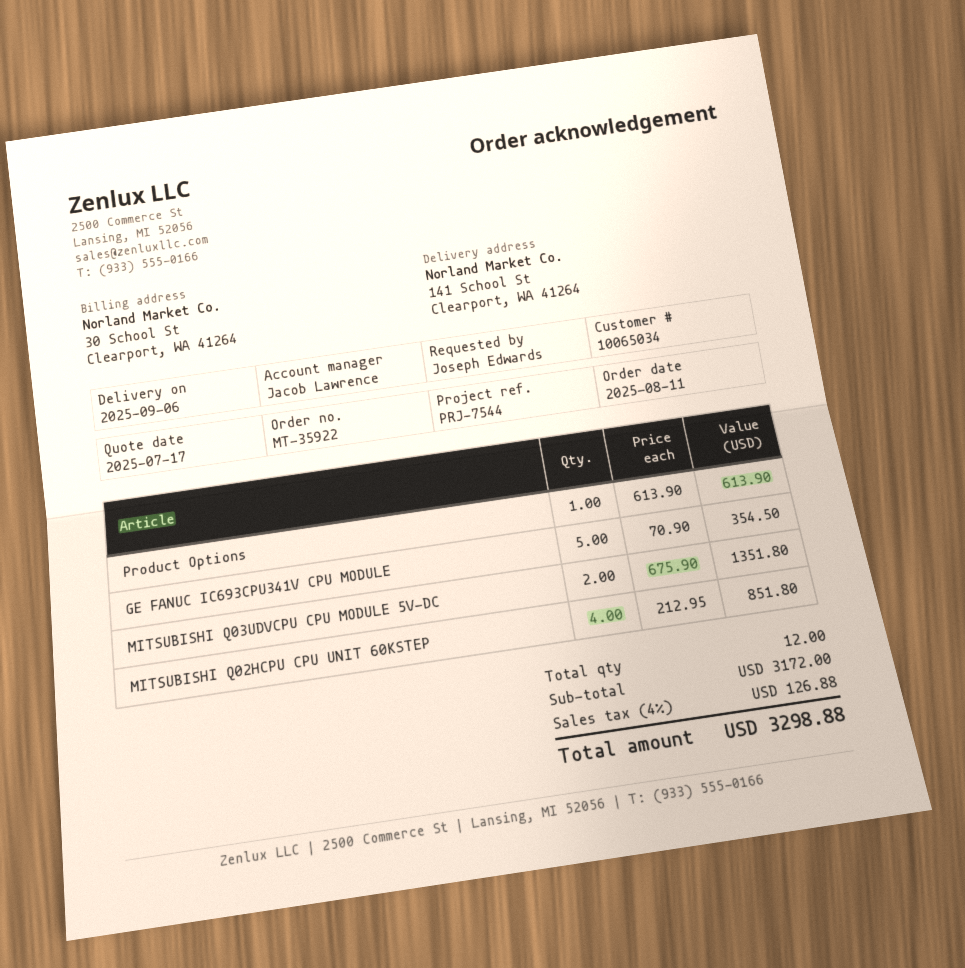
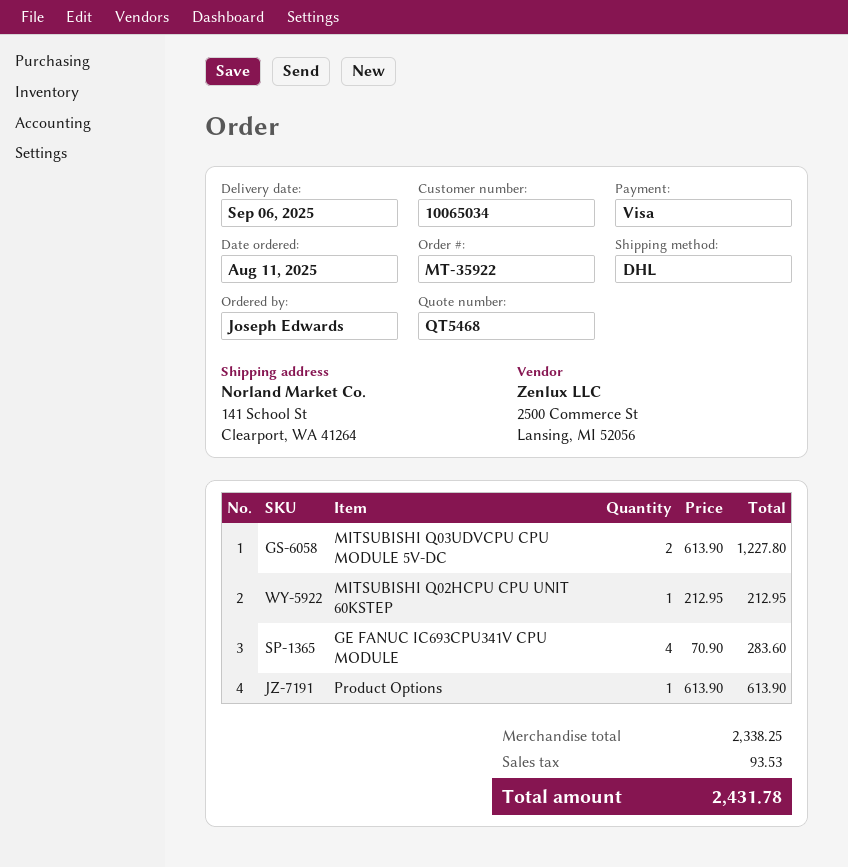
GE FANUC IC693CPU341V CPU MODULE: 5 x 70.90 = 354.50 -> 4 x 70.90 = 283.60
MITSUBISHI Q03UDVCPU CPU MODULE 5V-DC: 2 x 675.90 = 1351.80 -> 2 x 613.90 = 1227.80
MITSUBISHI Q02HCPU CPU UNIT 60KSTEP: 4 x 212.95 = 851.80 -> 1 x 212.95 = 212.95
subtotal: 3172.00 -> 2338.25
tax: 126.88 -> 93.53
total: 3298.88 -> 2431.78

